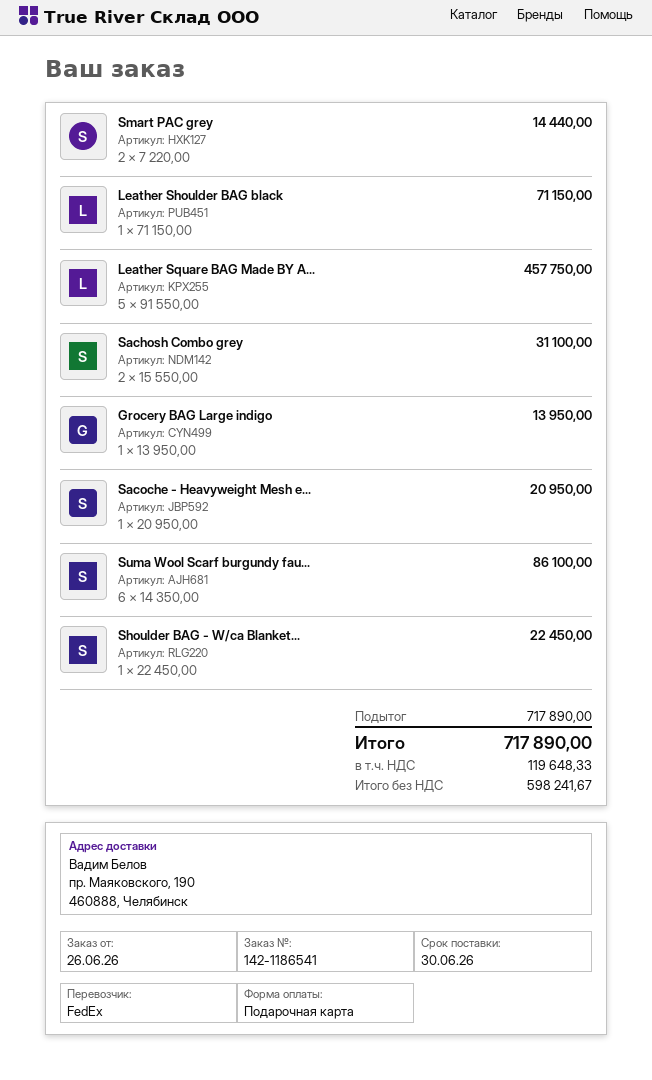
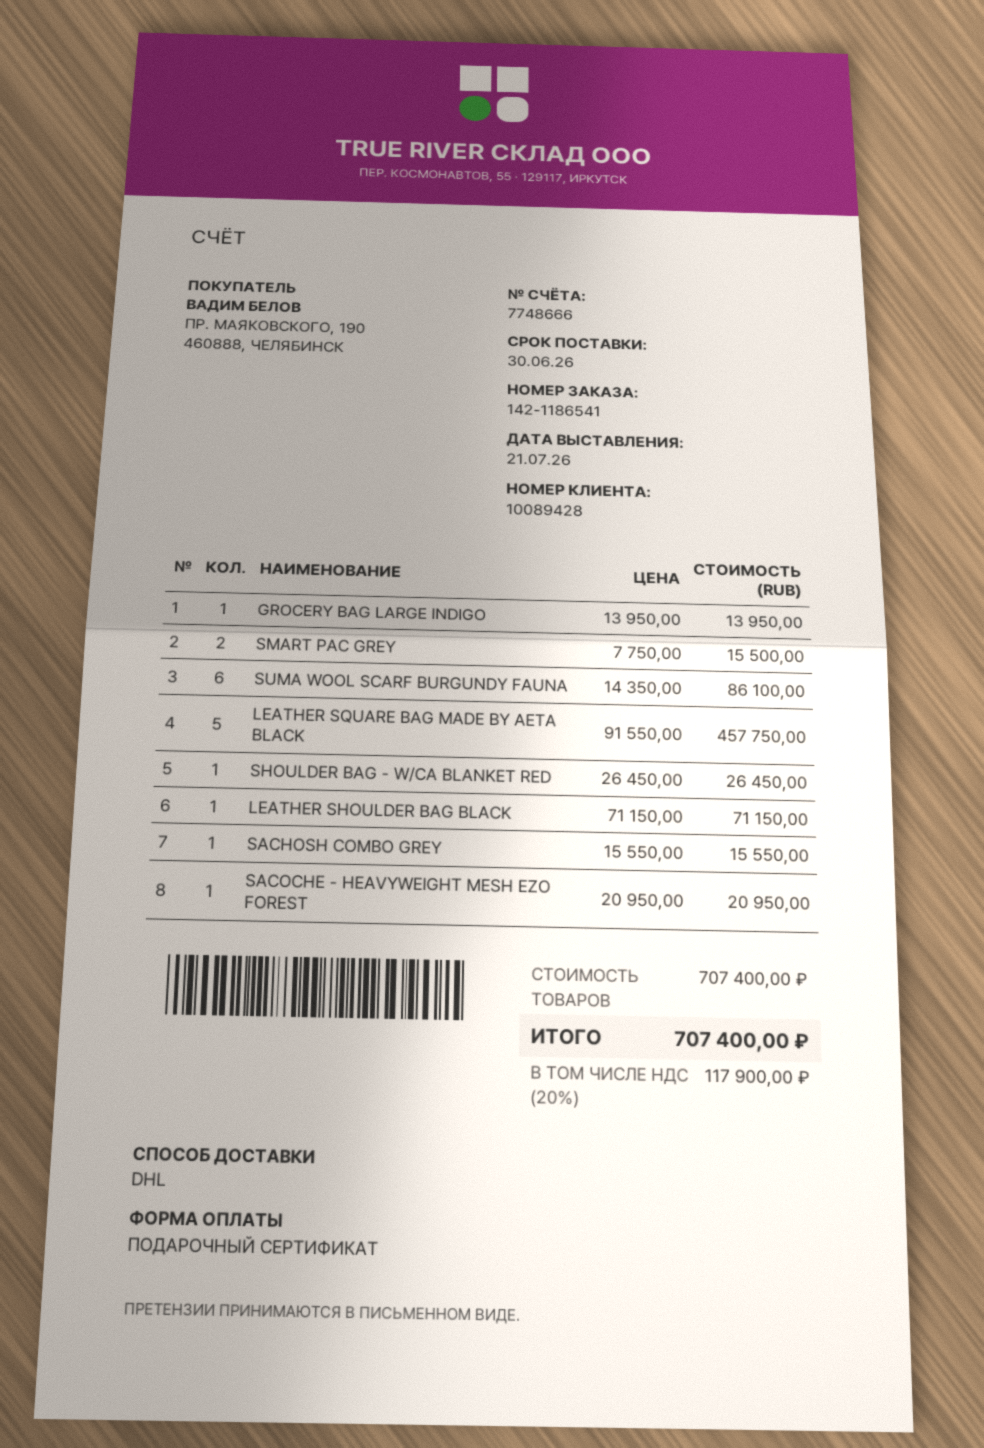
shipping method: FedEx -> DHL
Smart PAC grey: 2 x 7220.00 = 14440.00 -> 2 x 7750.00 = 15500.00
Sachosh Combo grey: 2 x 15550.00 = 31100.00 -> 1 x 15550.00 = 15550.00
Shoulder BAG - W/ca Blanket...: 1 x 22450.00 = 22450.00 -> 1 x 26450.00 = 26450.00
subtotal: 717890.00 -> 707400.00
tax: 119648.33 -> 117900.00
total: 717890.00 -> 707400.00

